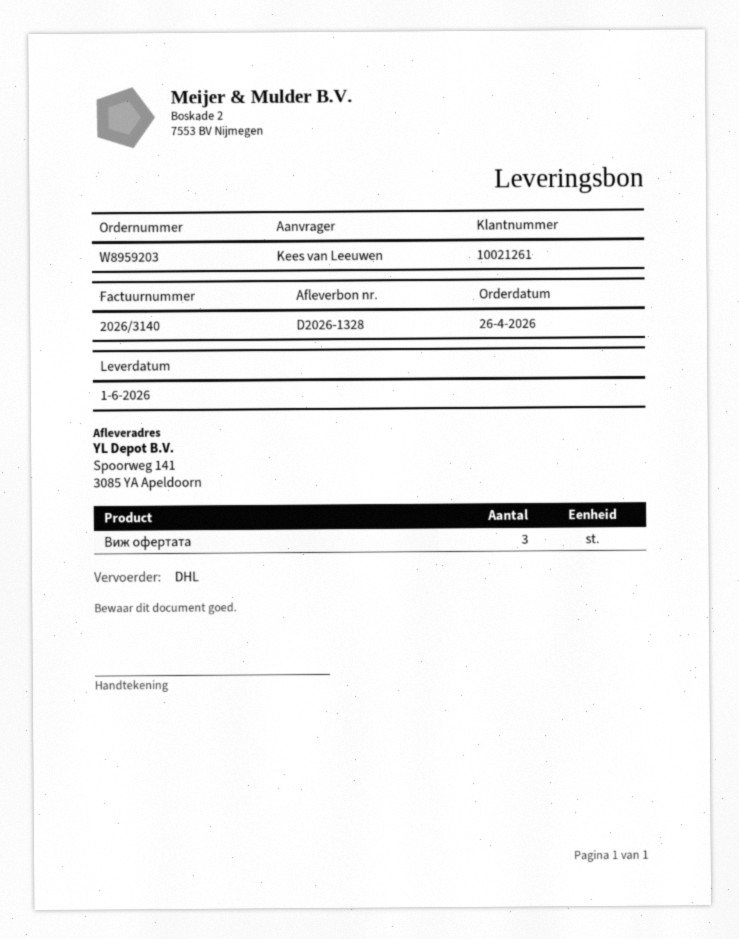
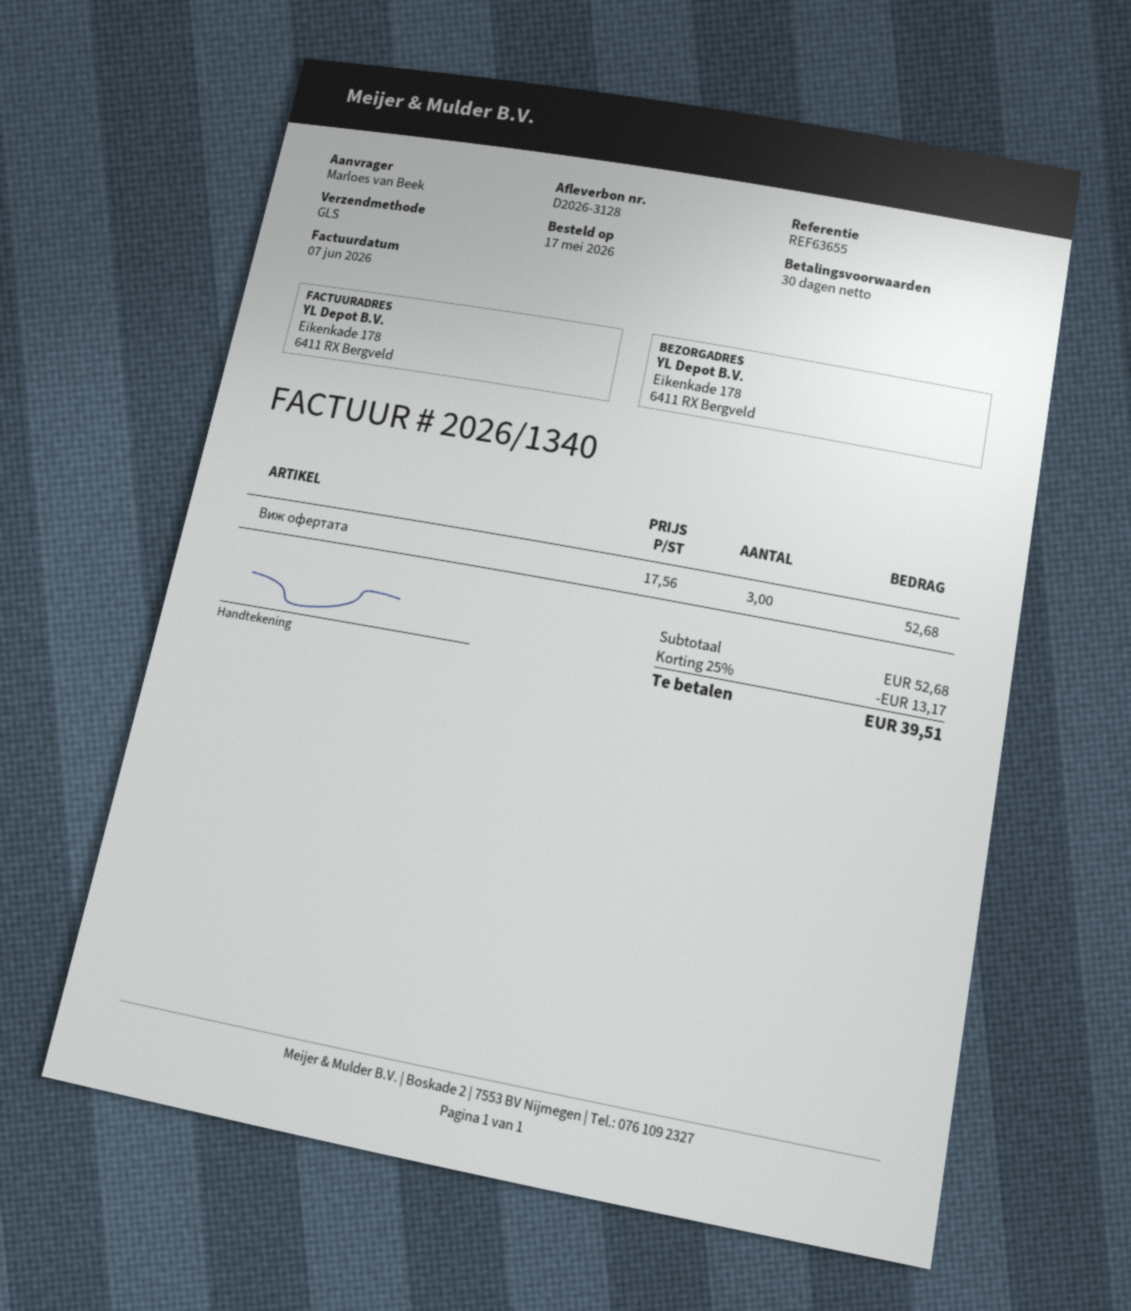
order date: 2026-04-26 -> 2026-05-17
delivery note number: D2026-1328 -> D2026-3128
invoice number: 2026/3140 -> 2026/1340
ordered by: Kees van Leeuwen -> Marloes van Beek
shipping method: DHL -> GLS
ship to: Spoorweg 141, 3085 YA Apeldoorn -> Eikenkade 178, 6411 RX Bergveld

